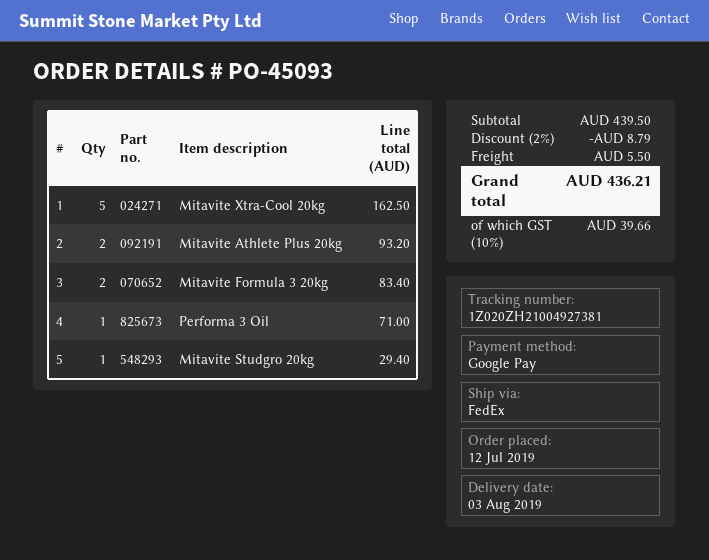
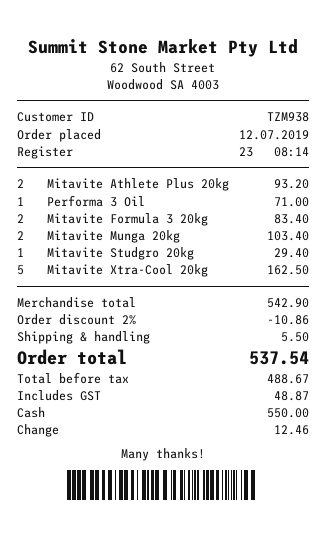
payment method: Google Pay -> cash
Mitavite Munga 20kg: none -> 2 for 103.40
subtotal: 439.50 -> 542.90
discount: 2% = 8.79 -> 2% = 10.86
tax: 39.66 -> 48.87
total: 436.21 -> 537.54

